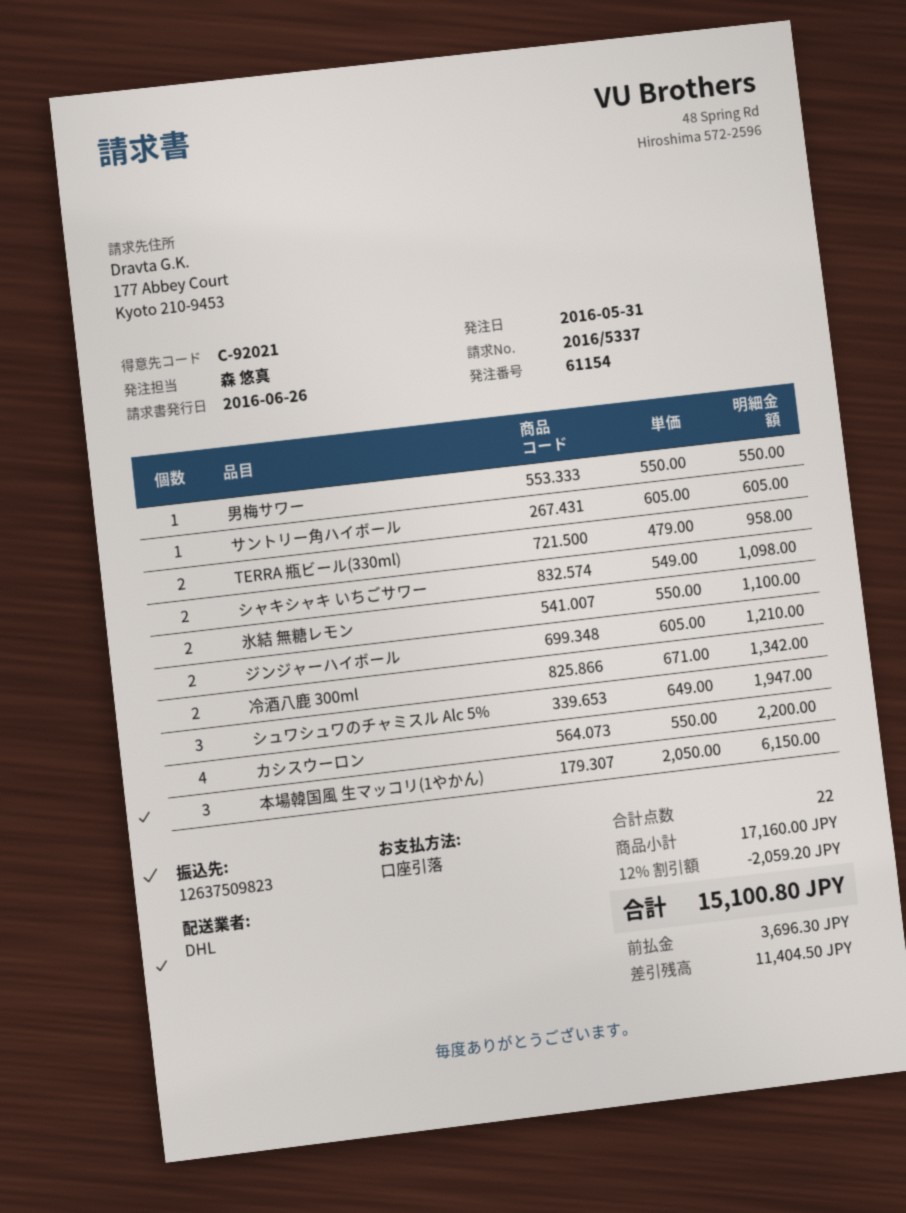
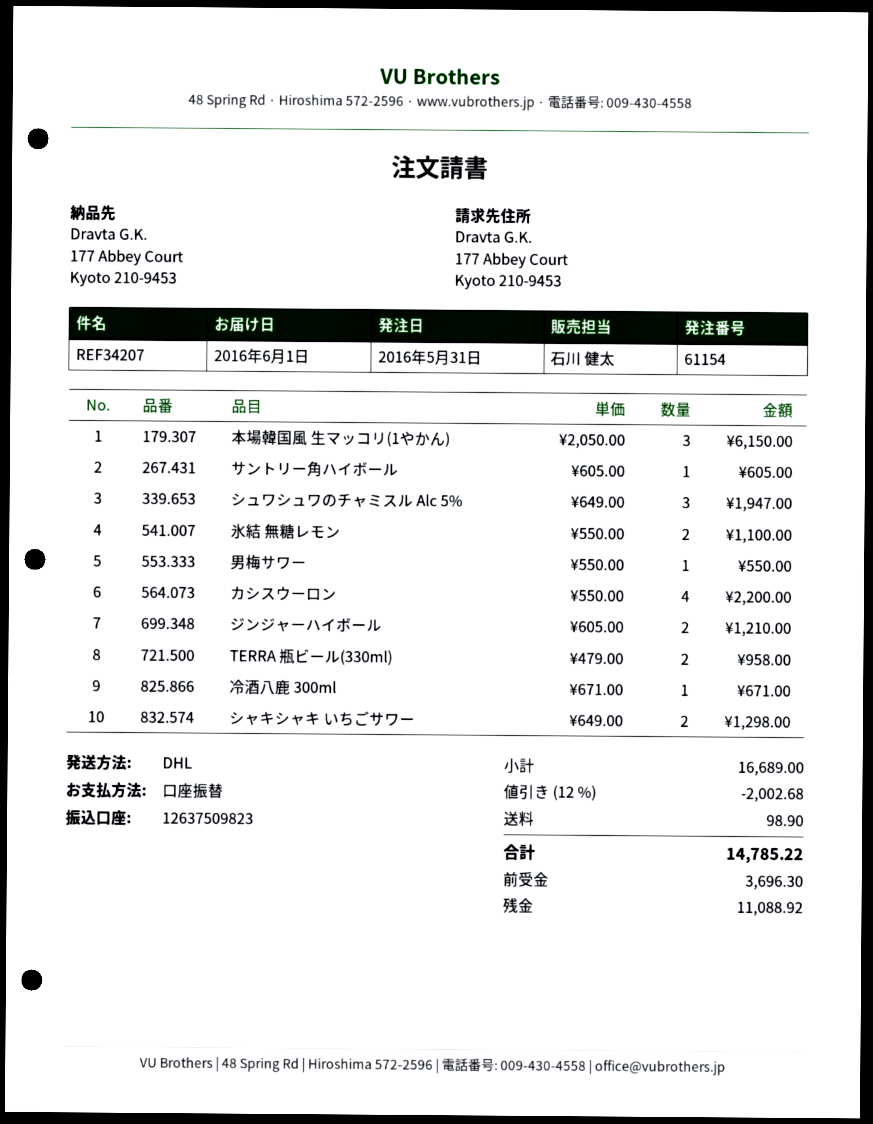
シャキシャキ いちごサワー: 2 x 549.00 = 1098.00 -> 2 x 649.00 = 1298.00
冷酒八鹿 300ml: 2 x 671.00 = 1342.00 -> 1 x 671.00 = 671.00
subtotal: 17160.00 -> 16689.00
discount: 12% = 2059.20 -> 12% = 2002.68
shipping: none -> 98.90
total: 15100.80 -> 14785.22
balance: 11404.50 -> 11088.92

